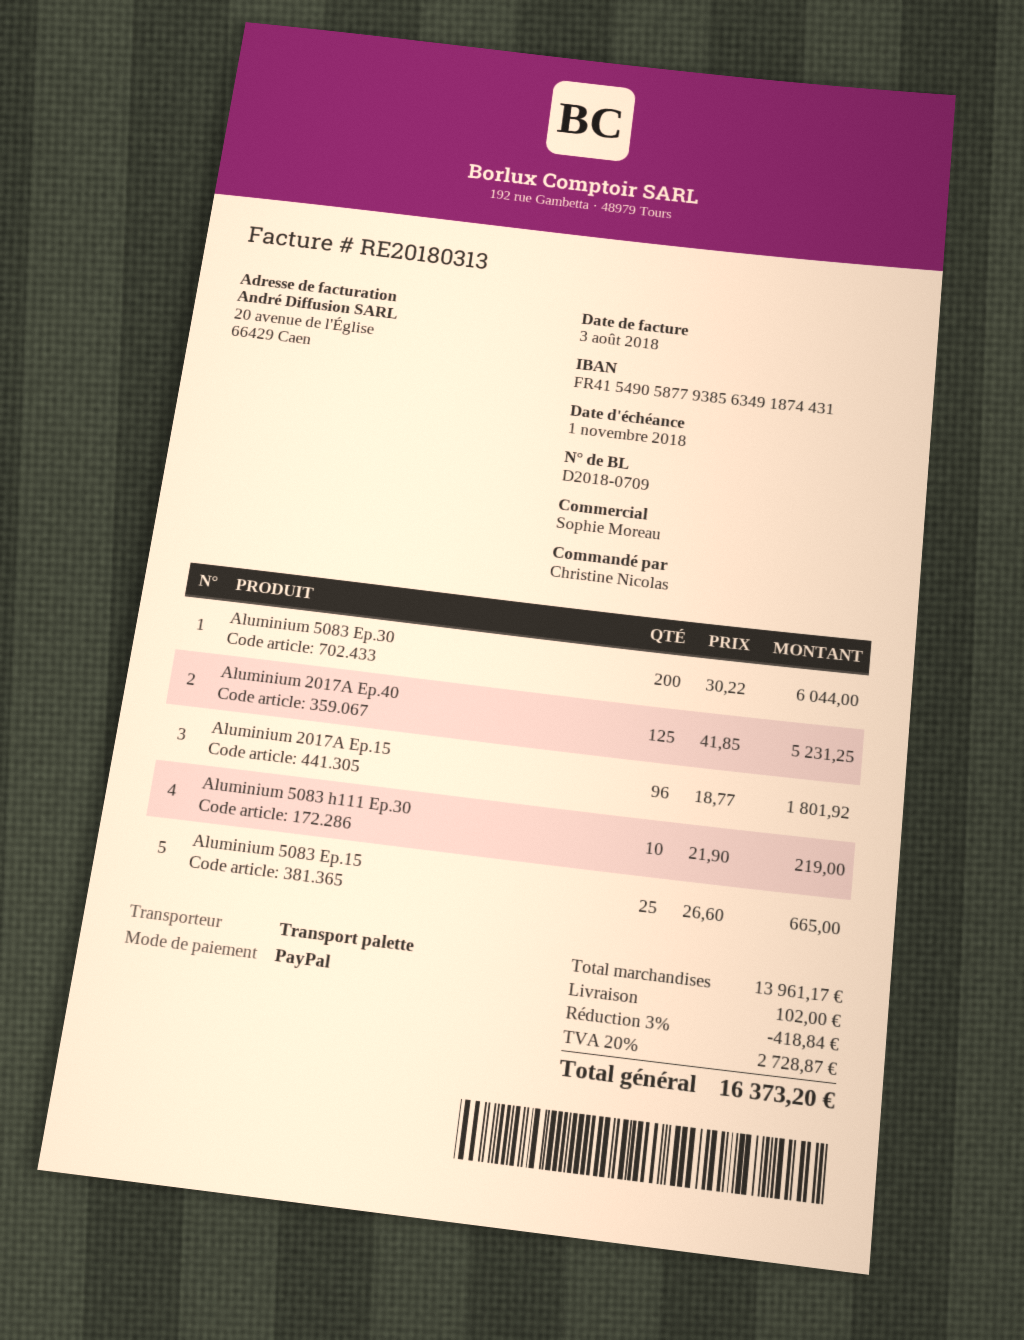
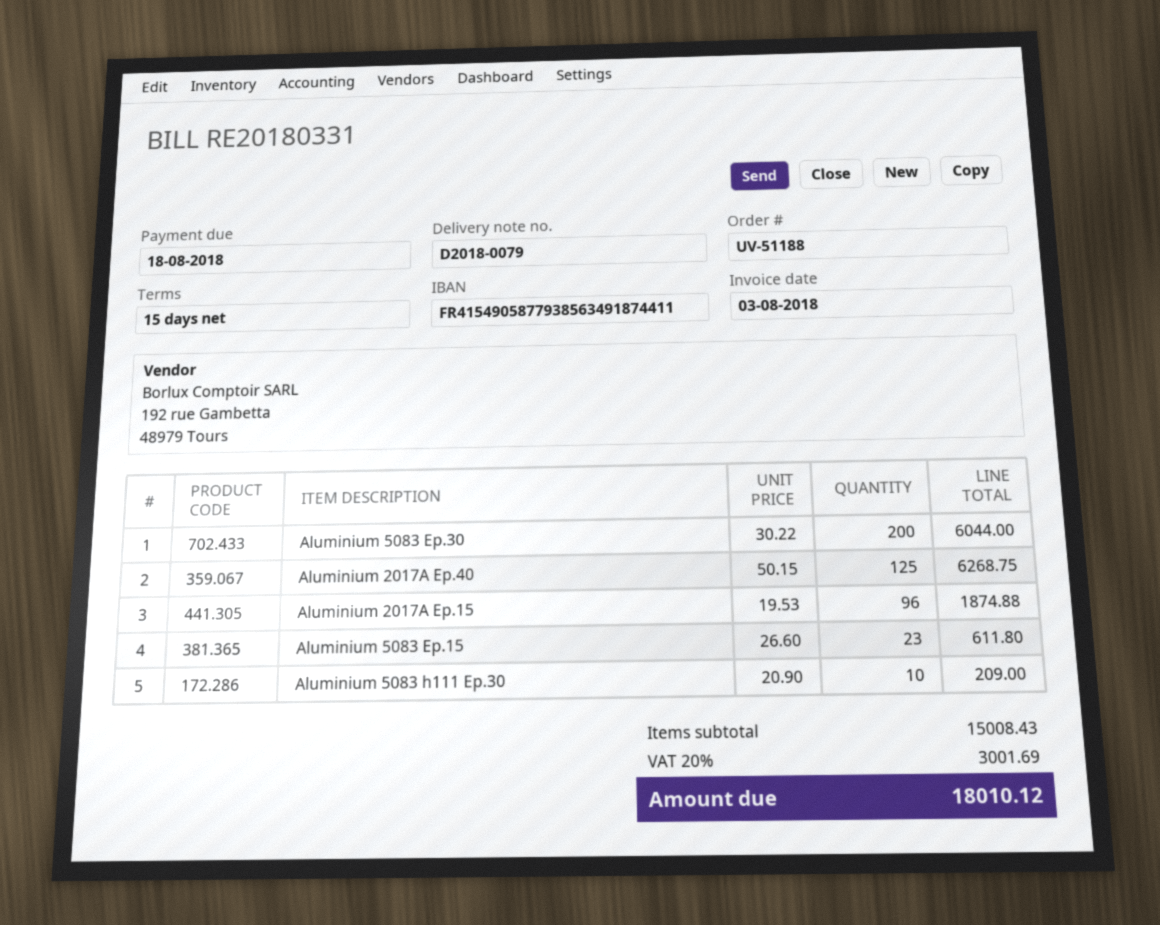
delivery note number: D2018-0709 -> D2018-0079
invoice number: RE20180313 -> RE20180331
due date: 2018-11-01 -> 2018-08-18
bank account: FR4154905877938563491874431 -> FR4154905877938563491874411
Aluminium 2017A Ep.40: 125 x 41.85 = 5231.25 -> 125 x 50.15 = 6268.75
Aluminium 2017A Ep.15: 96 x 18.77 = 1801.92 -> 96 x 19.53 = 1874.88
Aluminium 5083 h111 Ep.30: 10 x 21.90 = 219.00 -> 10 x 20.90 = 209.00
Aluminium 5083 Ep.15: 25 x 26.60 = 665.00 -> 23 x 26.60 = 611.80
subtotal: 13961.17 -> 15008.43
discount: 3% = 418.84 -> none
shipping: 102.00 -> none
tax: 20% = 2728.87 -> 20% = 3001.69
total: 16373.20 -> 18010.12

